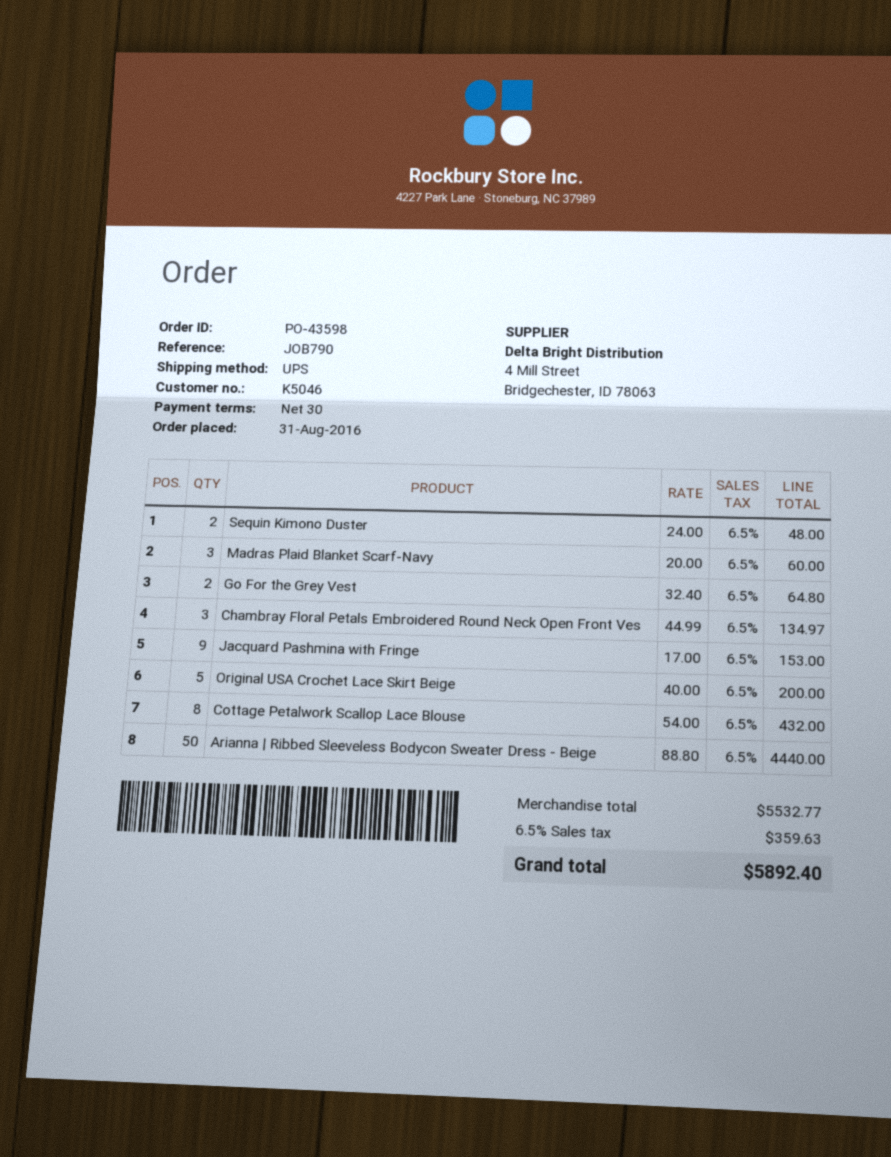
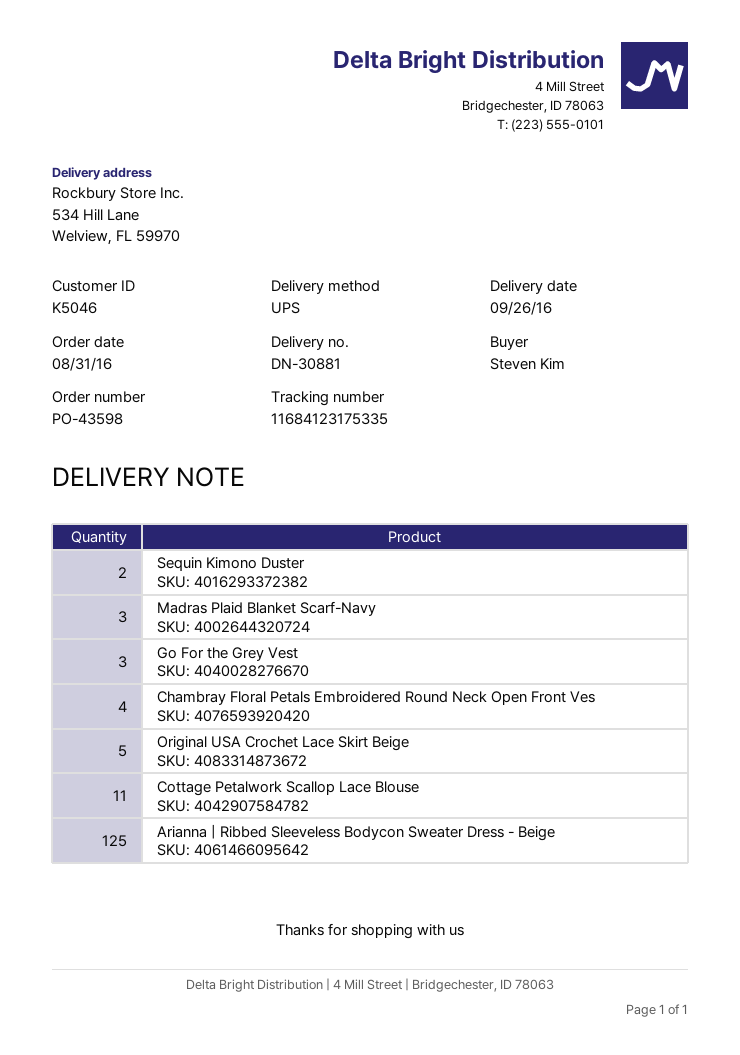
Go For the Grey Vest: 2 -> 3
Chambray Floral Petals Embroidered Round Neck Open Front Ves: 3 -> 4
Jacquard Pashmina with Fringe: 9 -> none
Cottage Petalwork Scallop Lace Blouse: 8 -> 11
Arianna | Ribbed Sleeveless Bodycon Sweater Dress - Beige: 50 -> 125

